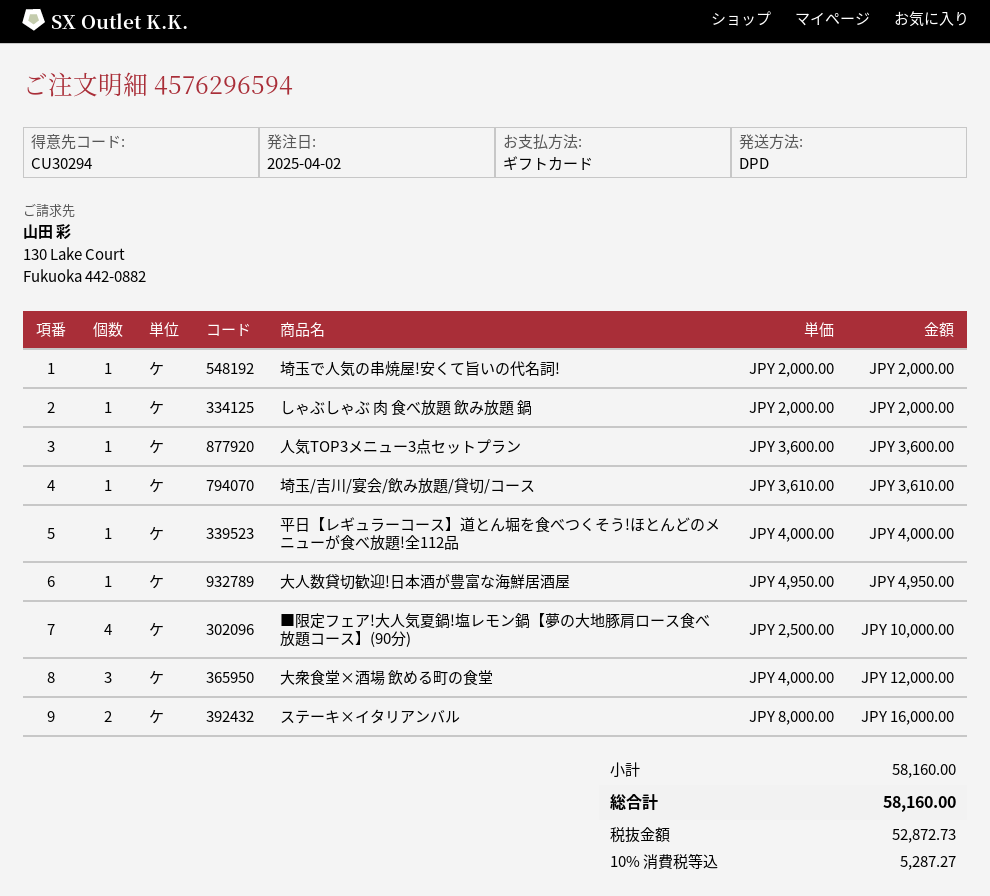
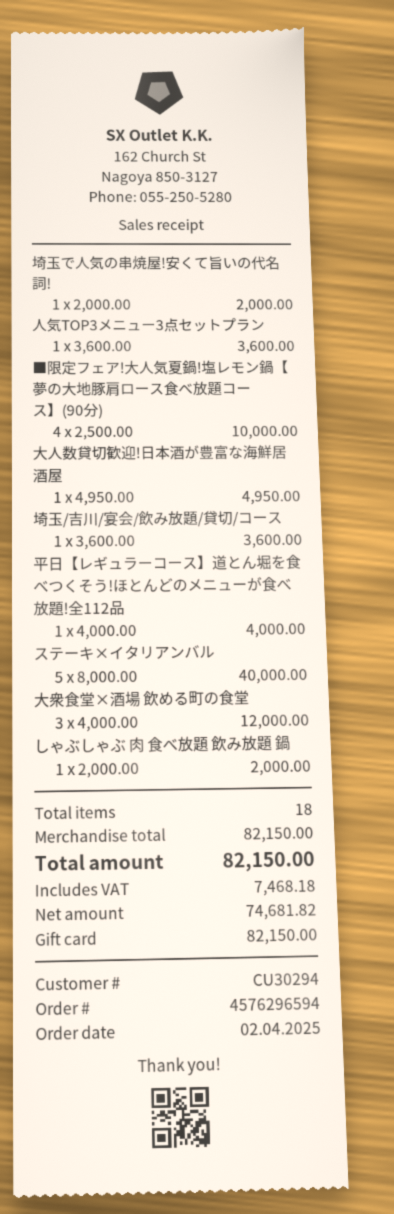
埼玉/吉川/宴会/飲み放題/貸切/コース: 1 x 3610.00 = 3610.00 -> 1 x 3600.00 = 3600.00
ステーキ×イタリアンバル: 2 x 8000.00 = 16000.00 -> 5 x 8000.00 = 40000.00
subtotal: 58160.00 -> 82150.00
net: 52872.73 -> 74681.82
tax: 5287.27 -> 7468.18
total: 58160.00 -> 82150.00

